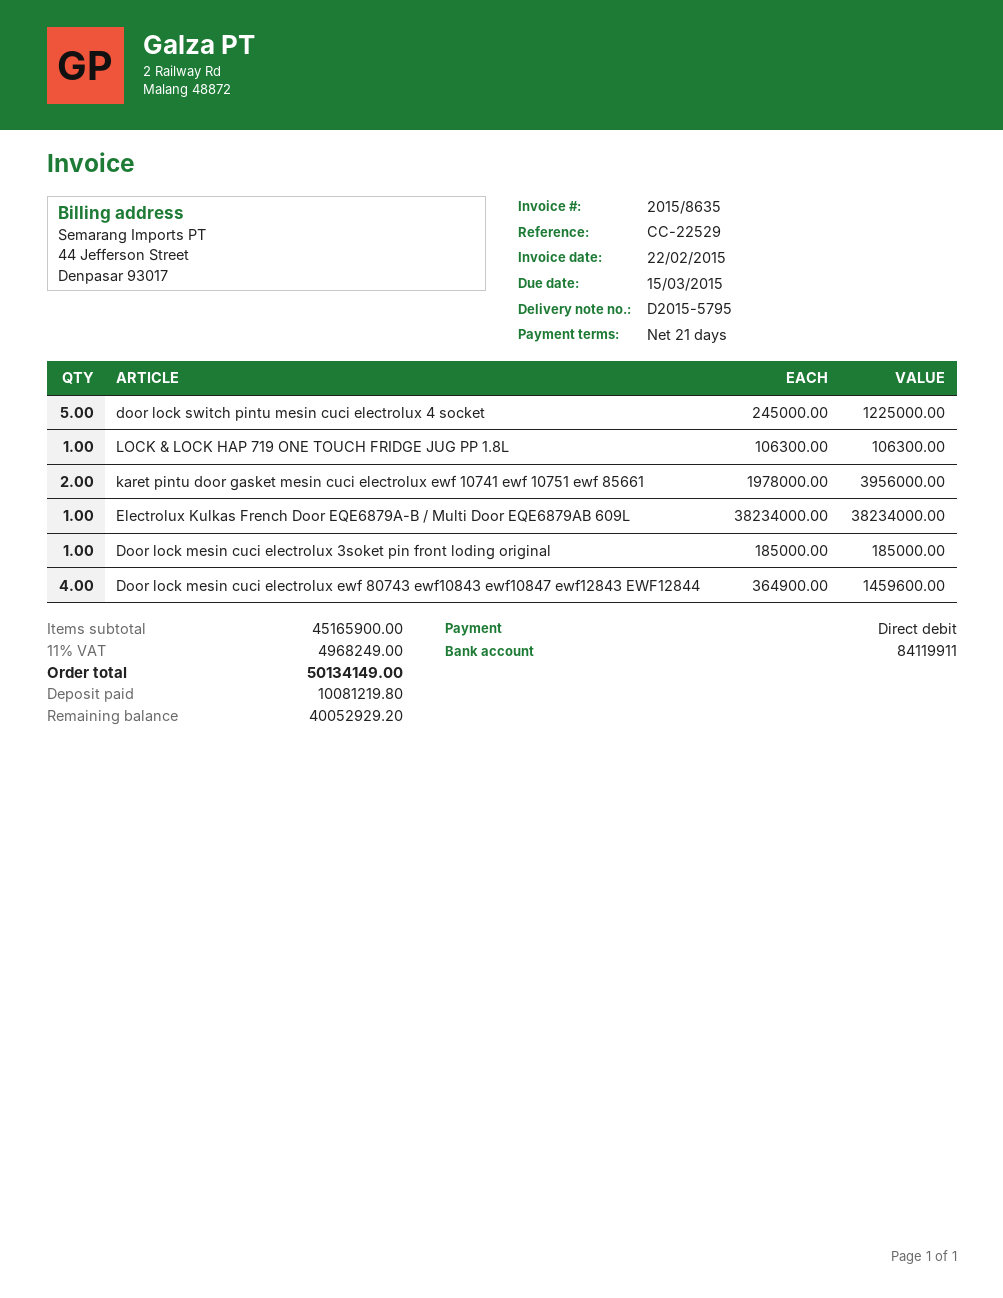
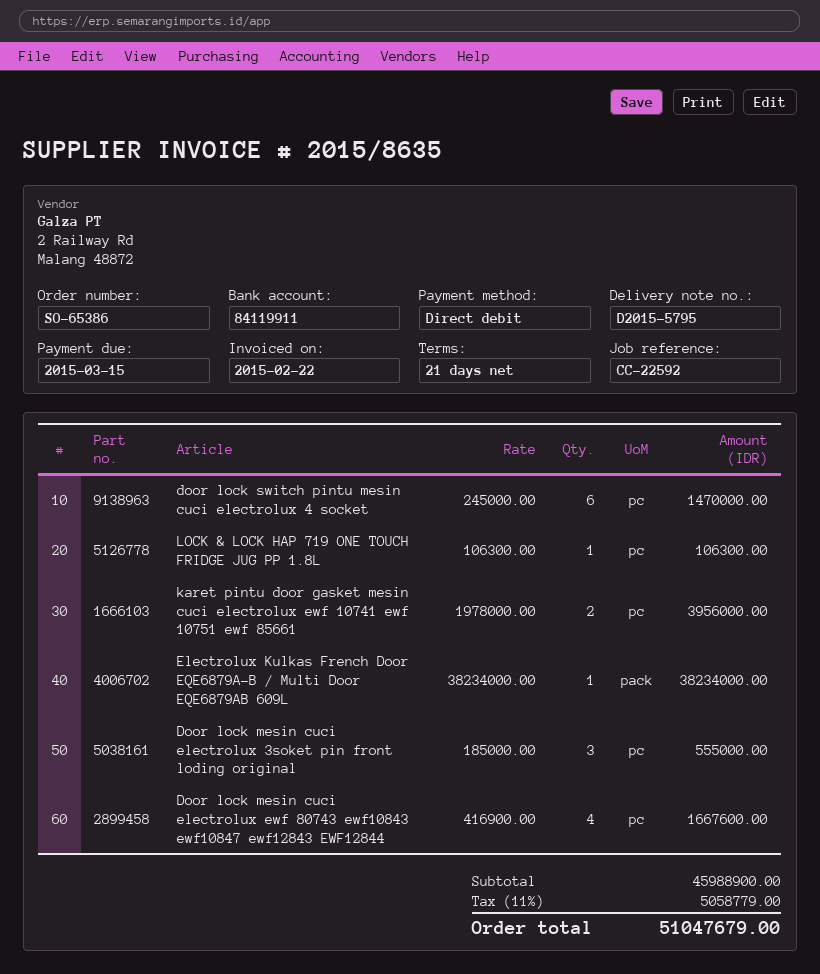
reference: CC-22529 -> CC-22592
door lock switch pintu mesin cuci electrolux 4 socket: 5 x 245000.00 = 1225000.00 -> 6 x 245000.00 = 1470000.00
Door lock mesin cuci electrolux 3soket pin front loding original: 1 x 185000.00 = 185000.00 -> 3 x 185000.00 = 555000.00
Door lock mesin cuci electrolux ewf 80743 ewf10843 ewf10847 ewf12843 EWF12844: 4 x 364900.00 = 1459600.00 -> 4 x 416900.00 = 1667600.00
subtotal: 45165900.00 -> 45988900.00
tax: 11% = 4968249.00 -> 11% = 5058779.00
total: 50134149.00 -> 51047679.00

